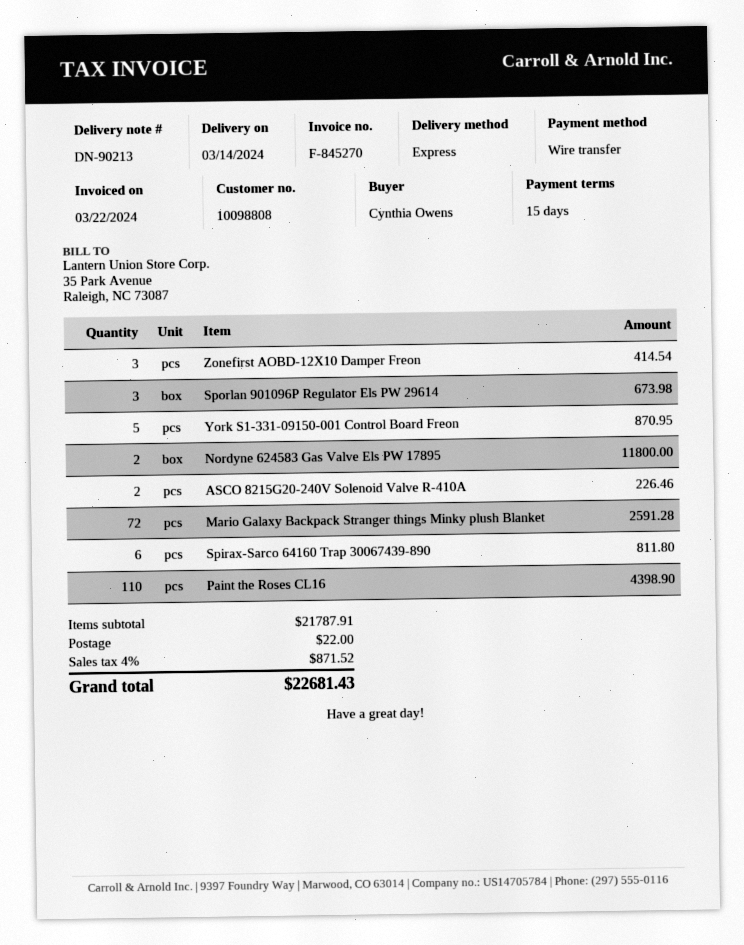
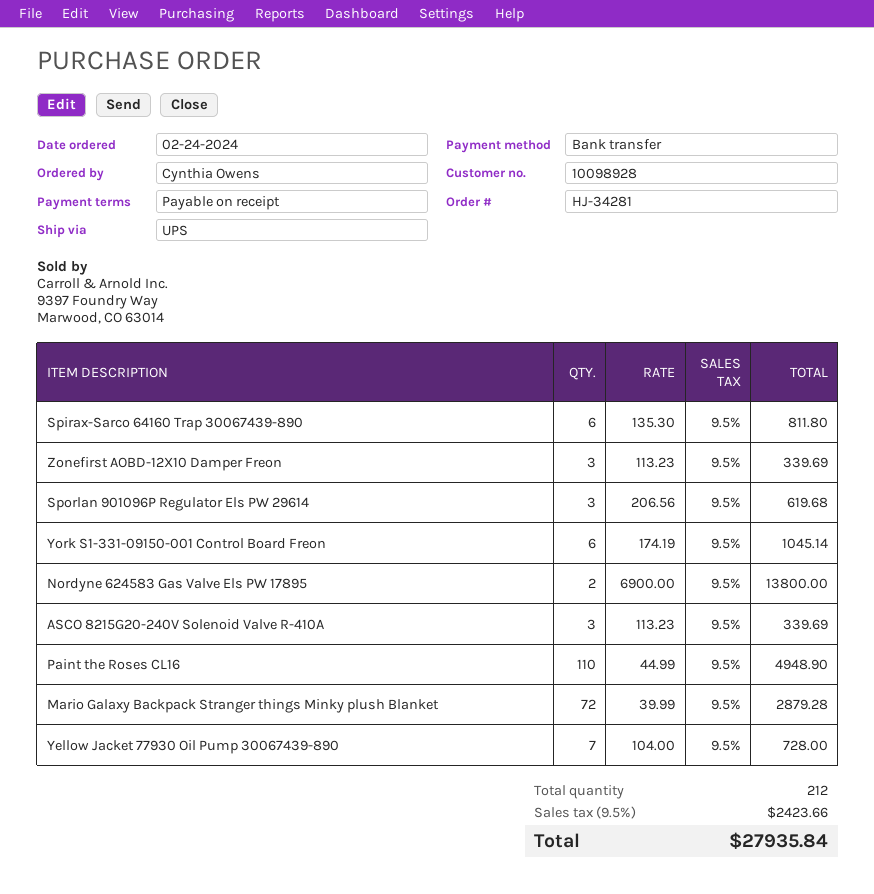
payment terms: 15 days -> on receipt
customer number: 10098808 -> 10098928
shipping method: express -> UPS
Zonefirst AOBD-12X10 Damper Freon: 3 for 414.54 -> 3 for 339.69
Sporlan 901096P Regulator Els PW 29614: 3 for 673.98 -> 3 for 619.68
York S1-331-09150-001 Control Board Freon: 5 for 870.95 -> 6 for 1045.14
Nordyne 624583 Gas Valve Els PW 17895: 2 for 11800.00 -> 2 for 13800.00
ASCO 8215G20-240V Solenoid Valve R-410A: 2 for 226.46 -> 3 for 339.69
Mario Galaxy Backpack Stranger things Minky plush Blanket: 72 for 2591.28 -> 72 for 2879.28
Paint the Roses CL16: 110 for 4398.90 -> 110 for 4948.90
Yellow Jacket 77930 Oil Pump 30067439-890: none -> 7 for 728.00
shipping: 22.00 -> none
tax: 4% = 871.52 -> 9.5% = 2423.66
total: 22681.43 -> 27935.84

